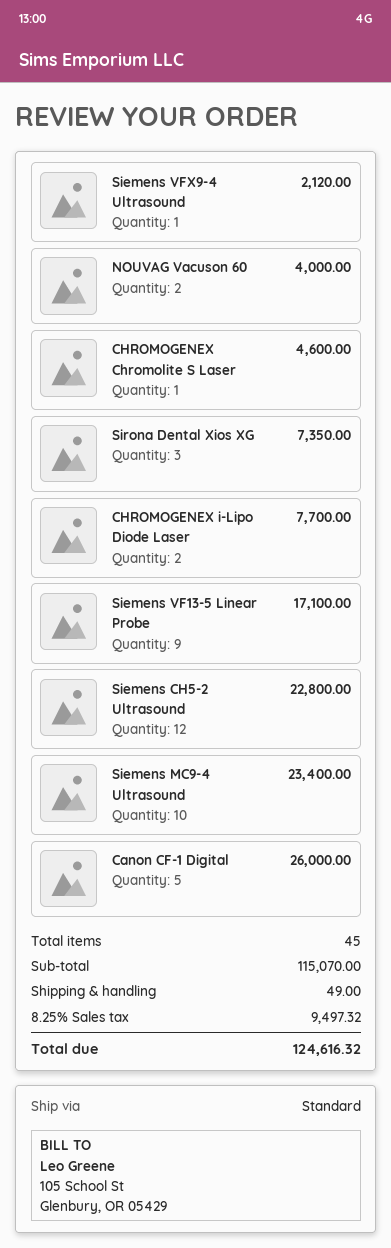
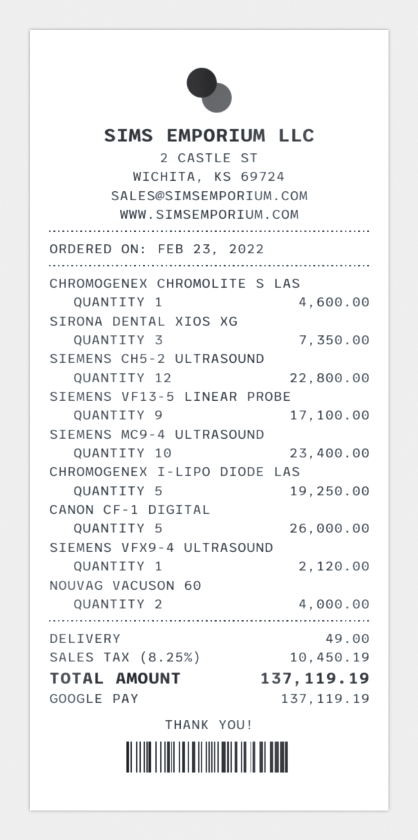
CHROMOGENEX i-Lipo Diode Laser: 2 for 7700.00 -> 5 for 19250.00
tax: 8.25% = 9497.32 -> 8.25% = 10450.19
total: 124616.32 -> 137119.19

